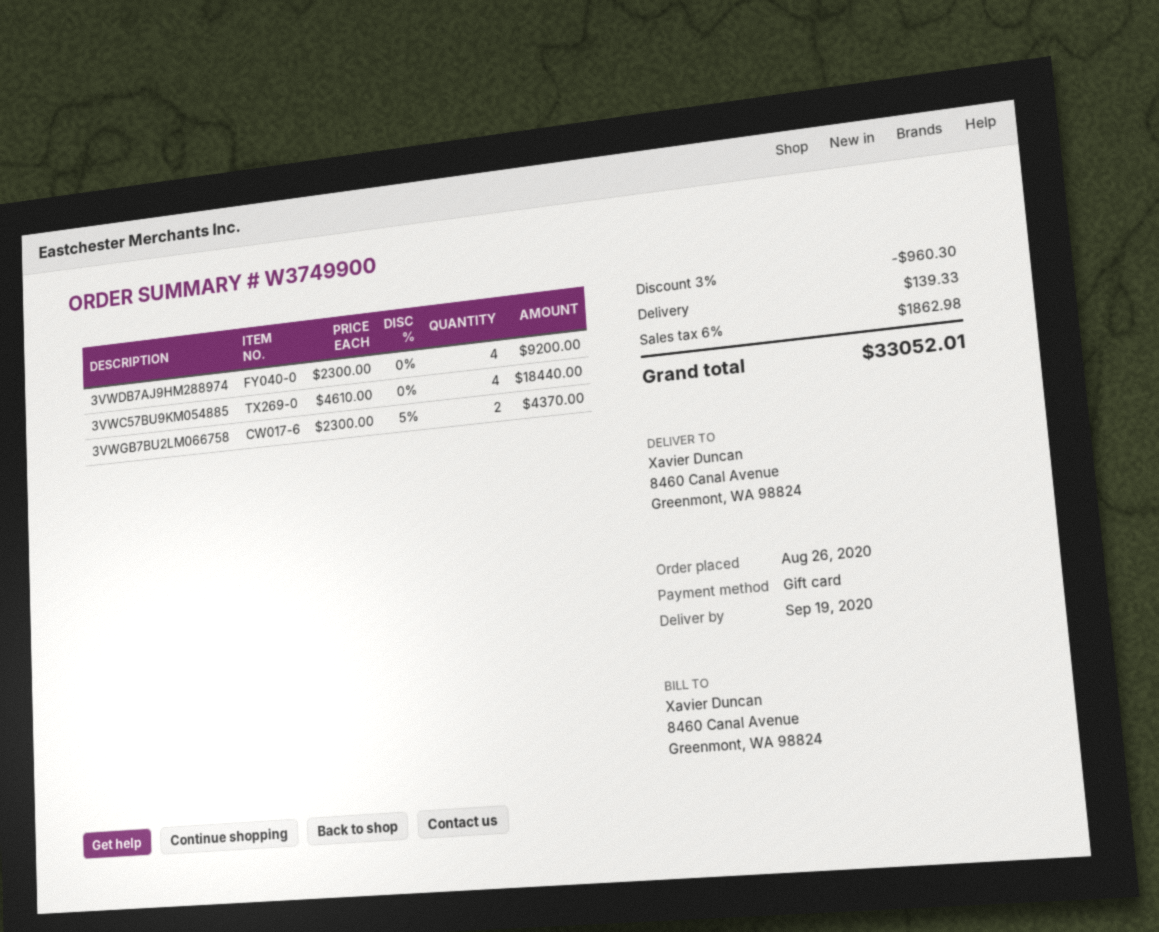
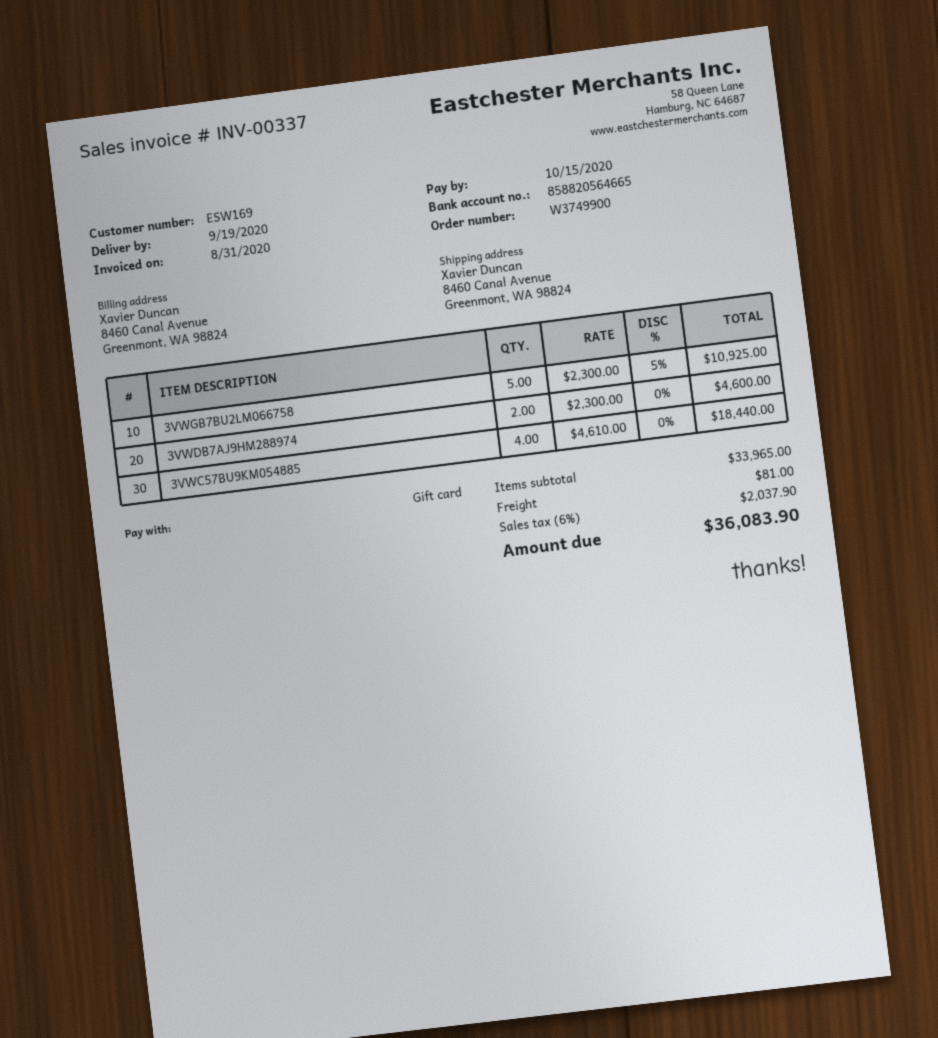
3VWDB7AJ9HM288974: 4 x 2300.00 = 9200.00 -> 2 x 2300.00 = 4600.00
3VWGB7BU2LM066758: 2 x 2300.00 - 5% = 4370.00 -> 5 x 2300.00 - 5% = 10925.00
discount: 3% = 960.30 -> none
shipping: 139.33 -> 81.00
tax: 6% = 1862.98 -> 6% = 2037.90
total: 33052.01 -> 36083.90

